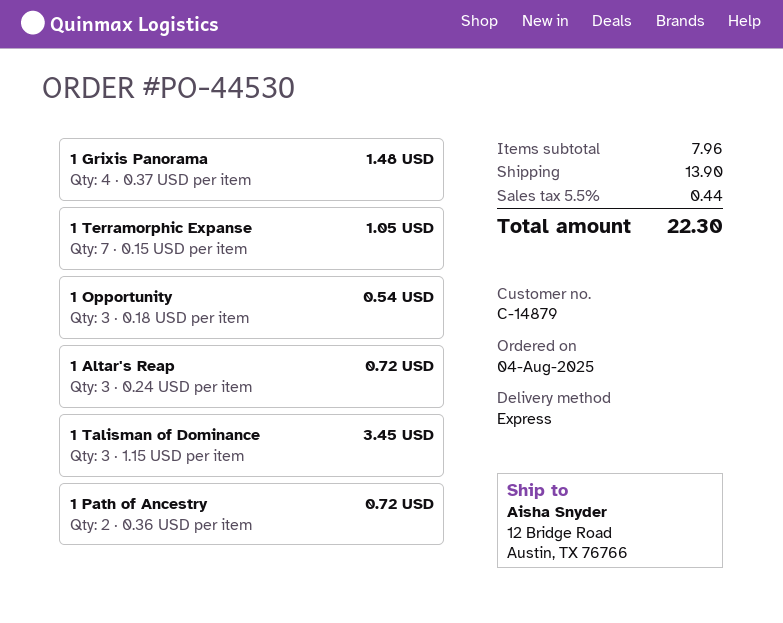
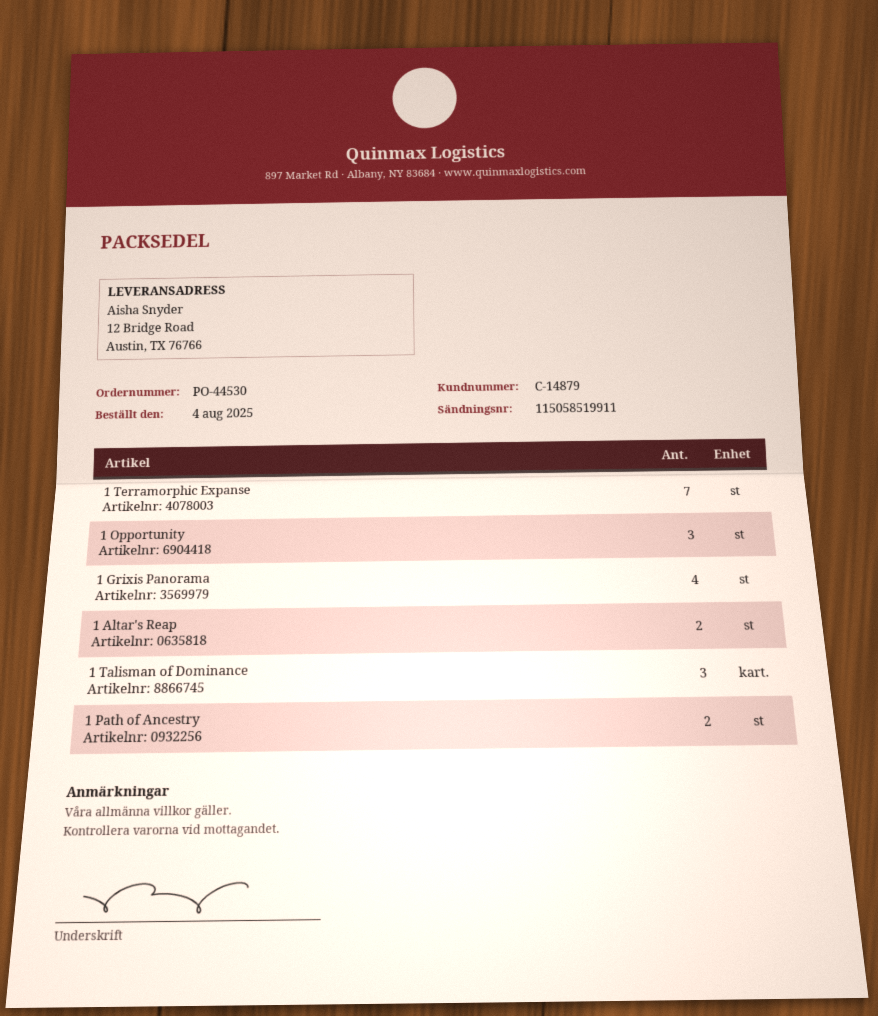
1 Altar's Reap: 3 -> 2

